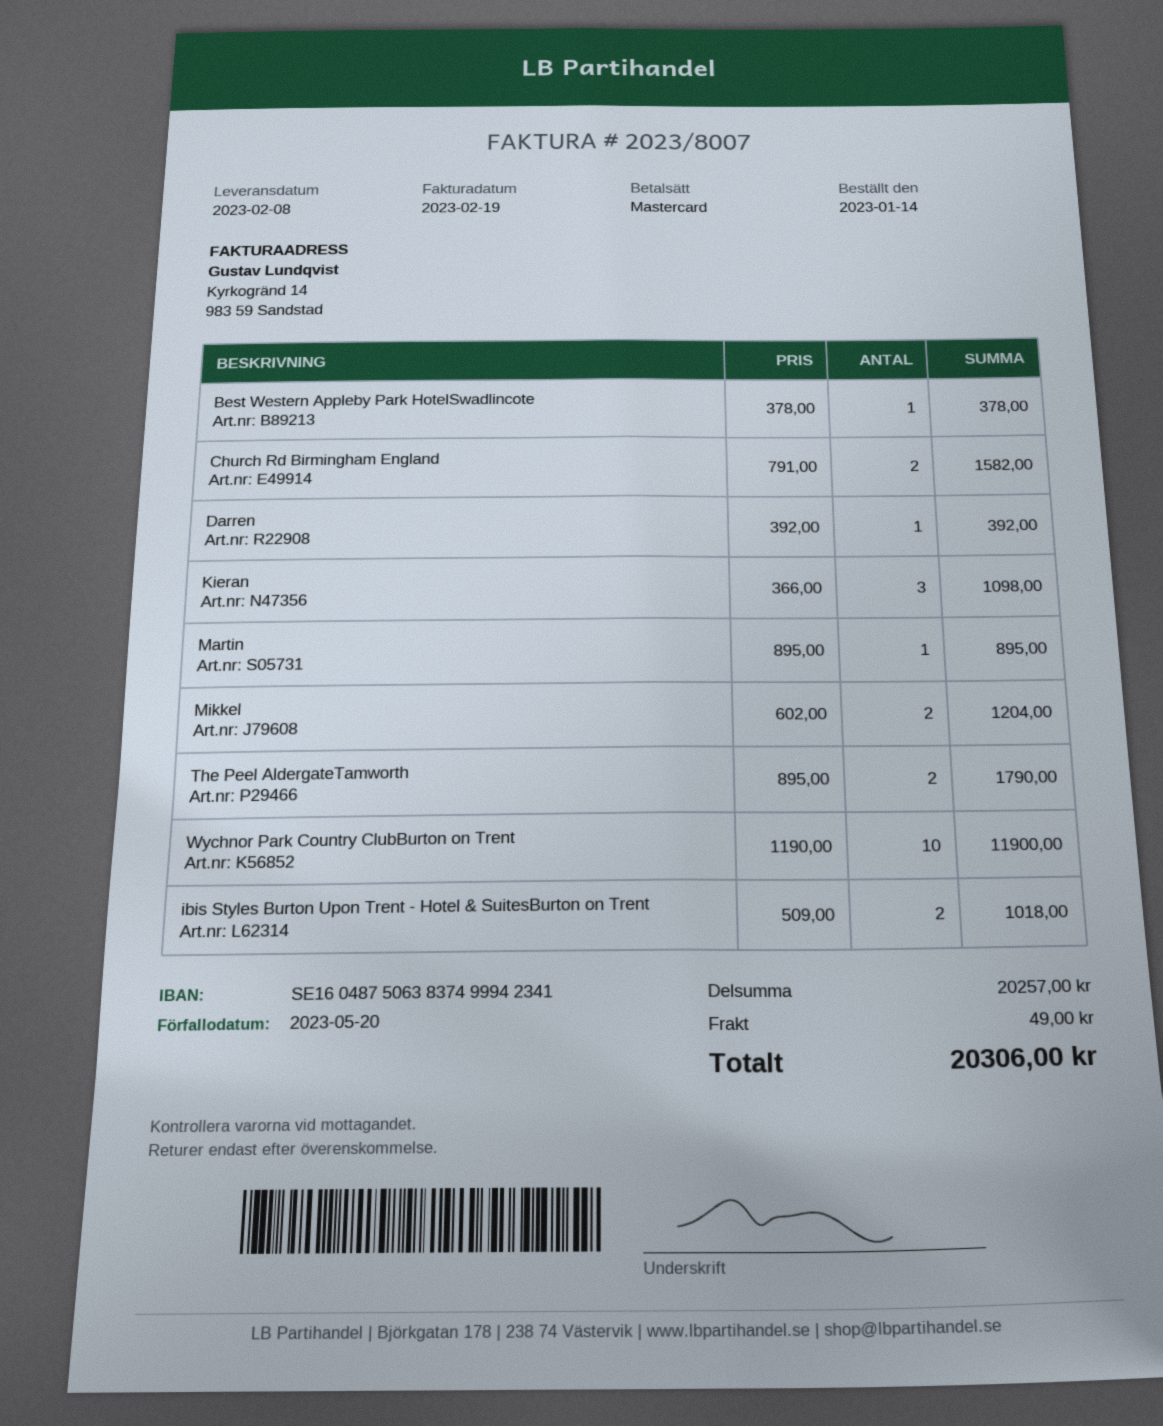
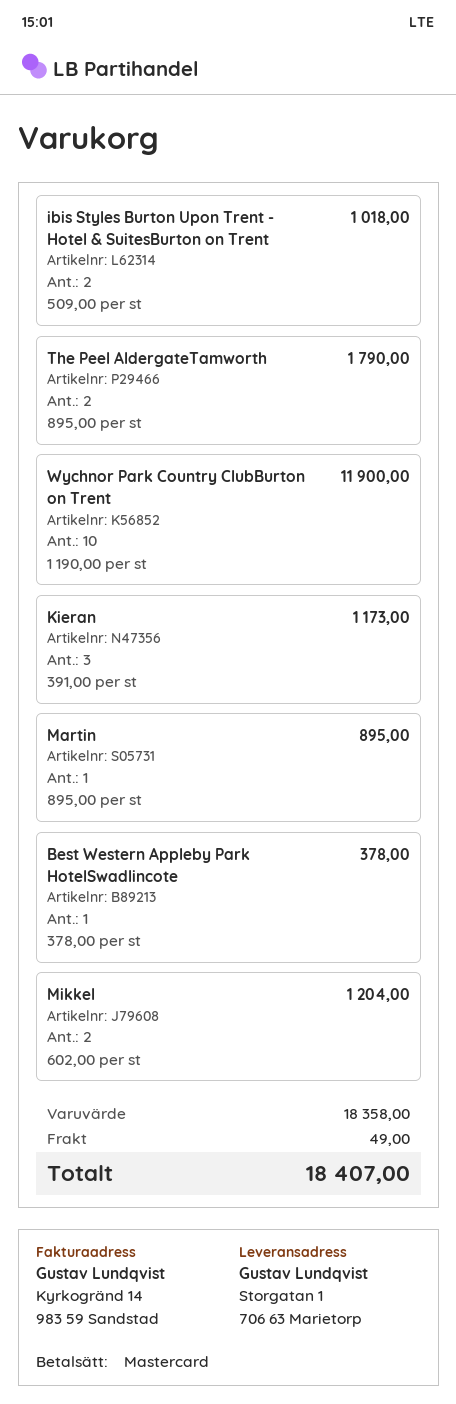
Church Rd Birmingham England: 2 x 791.00 = 1582.00 -> none
Darren: 1 x 392.00 = 392.00 -> none
Kieran: 3 x 366.00 = 1098.00 -> 3 x 391.00 = 1173.00
subtotal: 20257.00 -> 18358.00
total: 20306.00 -> 18407.00

